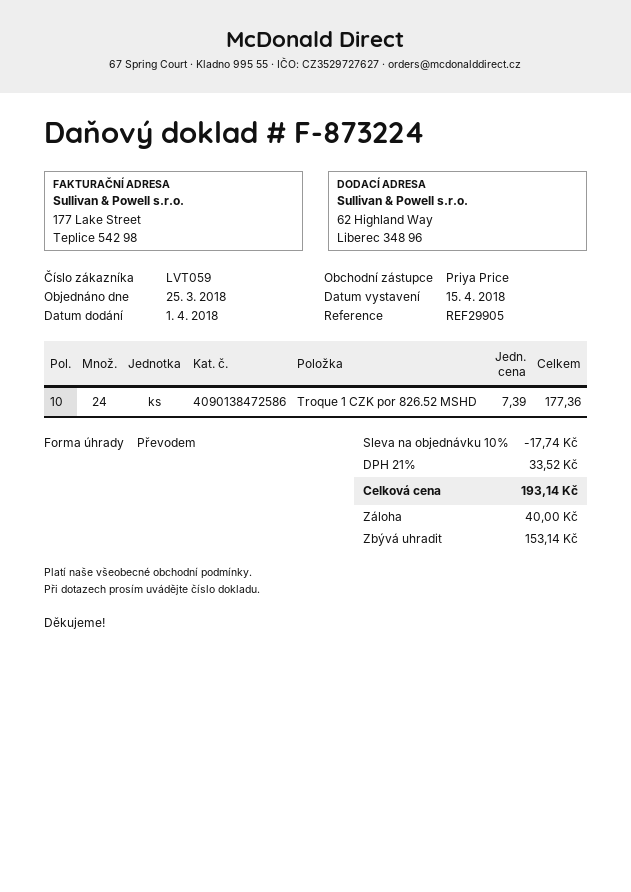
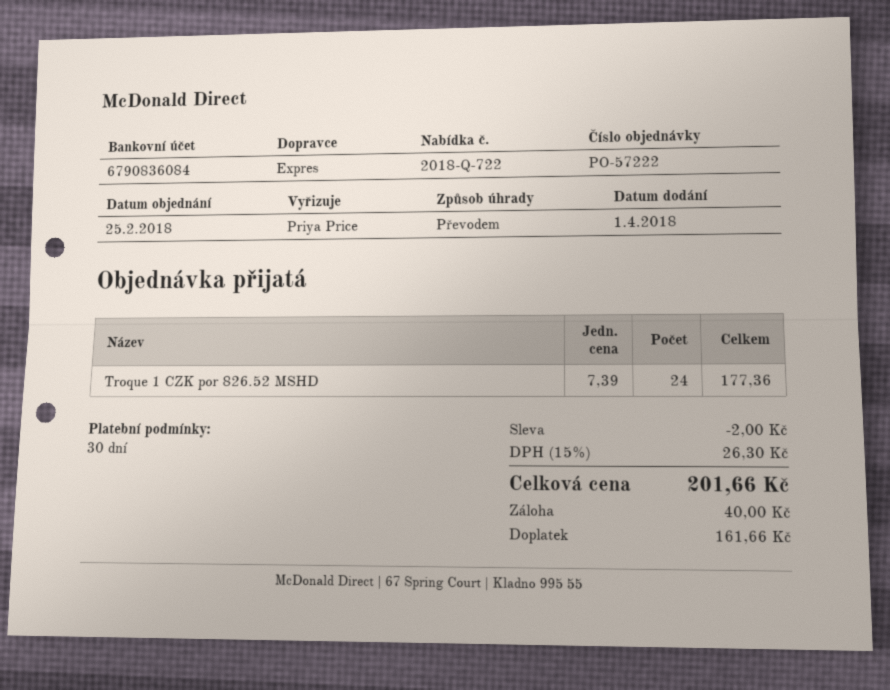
order date: 2018-03-25 -> 2018-02-25
discount: 17.74 -> 2.00
tax: 21% = 33.52 -> 15% = 26.30
total: 193.14 -> 201.66
balance: 153.14 -> 161.66

